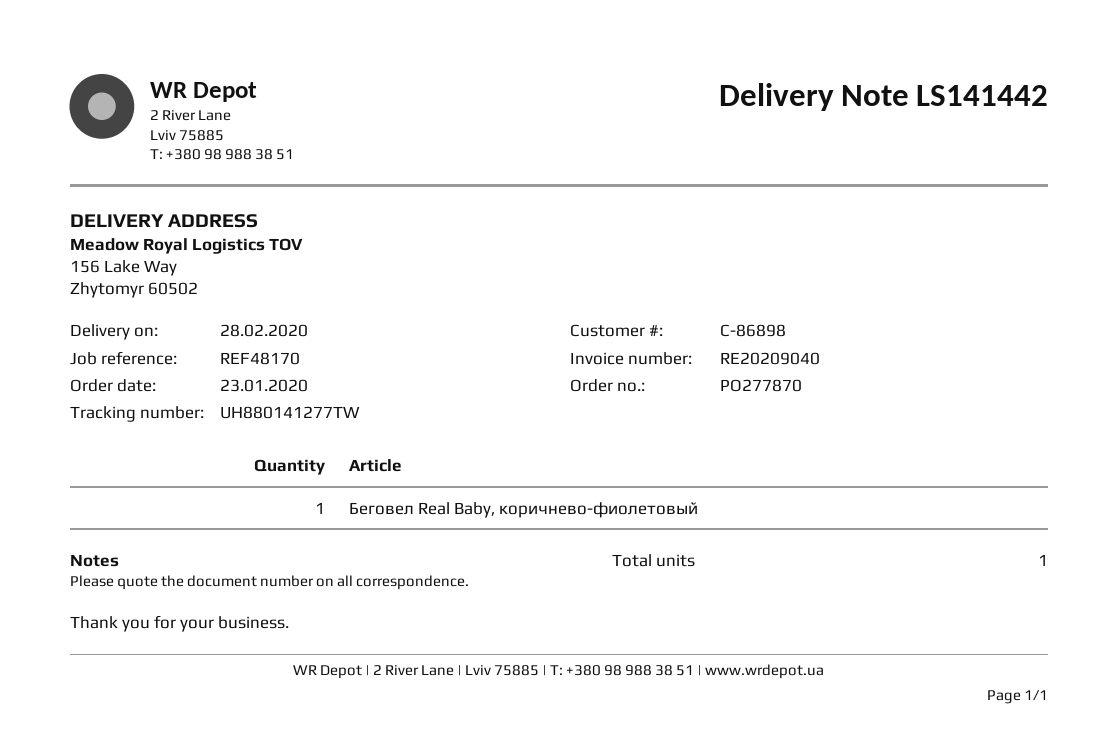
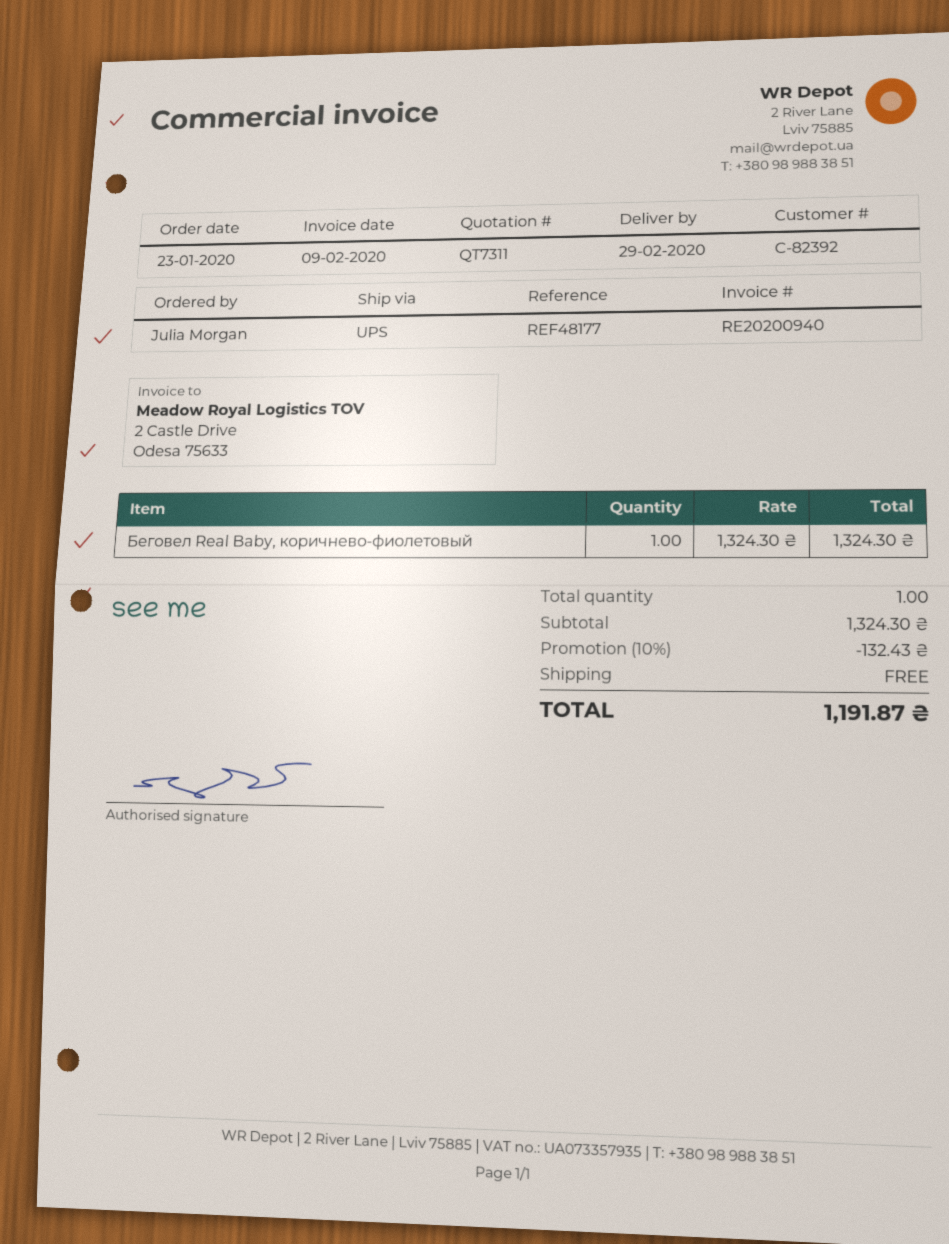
delivery date: 2020-02-28 -> 2020-02-29
invoice number: RE20209040 -> RE20200940
customer number: C-86898 -> C-82392
reference: REF48170 -> REF48177

